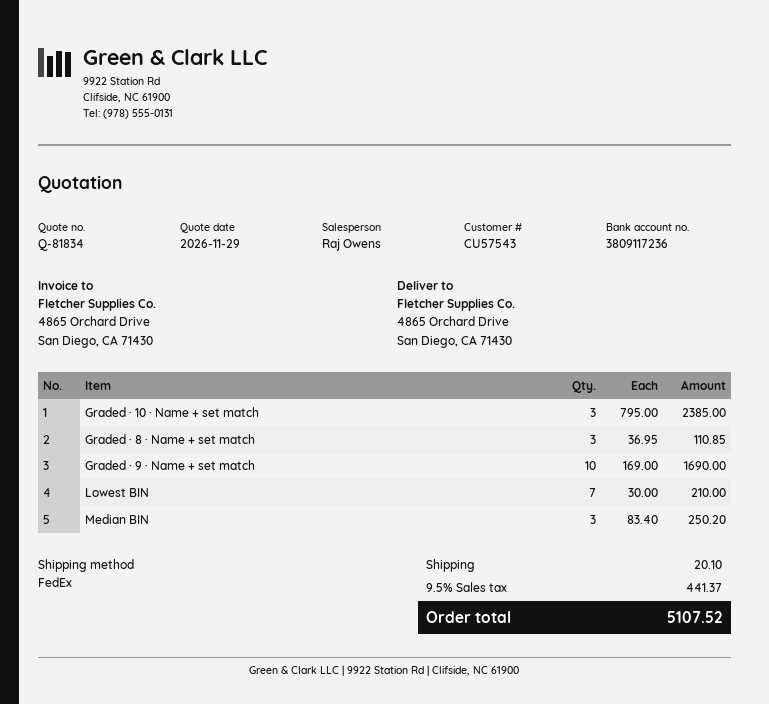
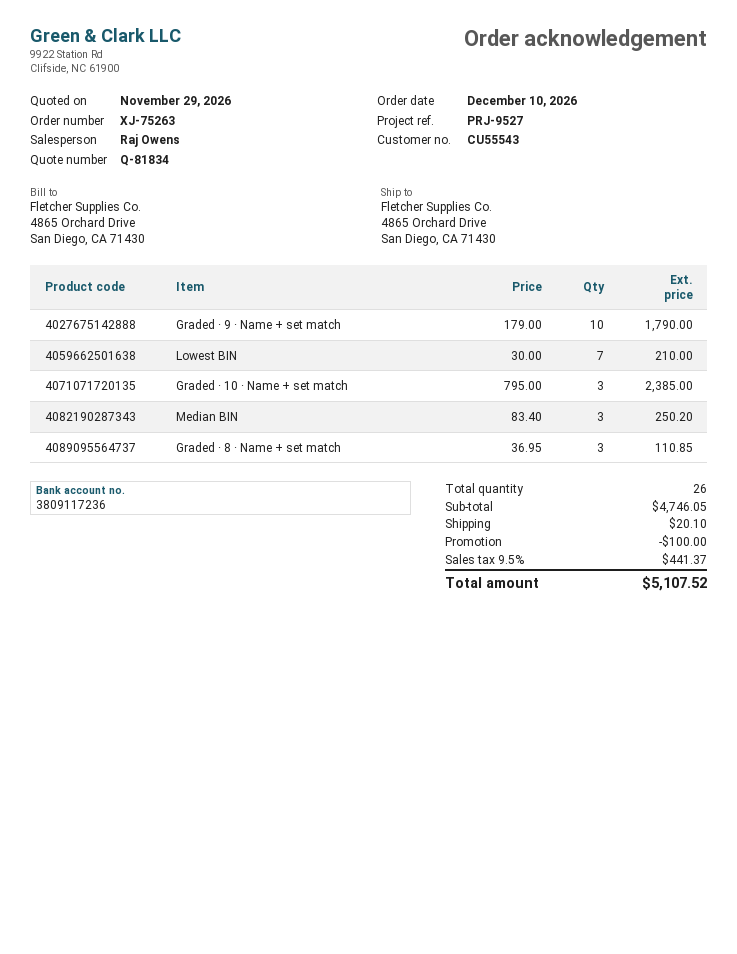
customer number: CU57543 -> CU55543
Graded · 9 · Name + set match: 10 x 169.00 = 1690.00 -> 10 x 179.00 = 1790.00
discount: none -> 100.00

